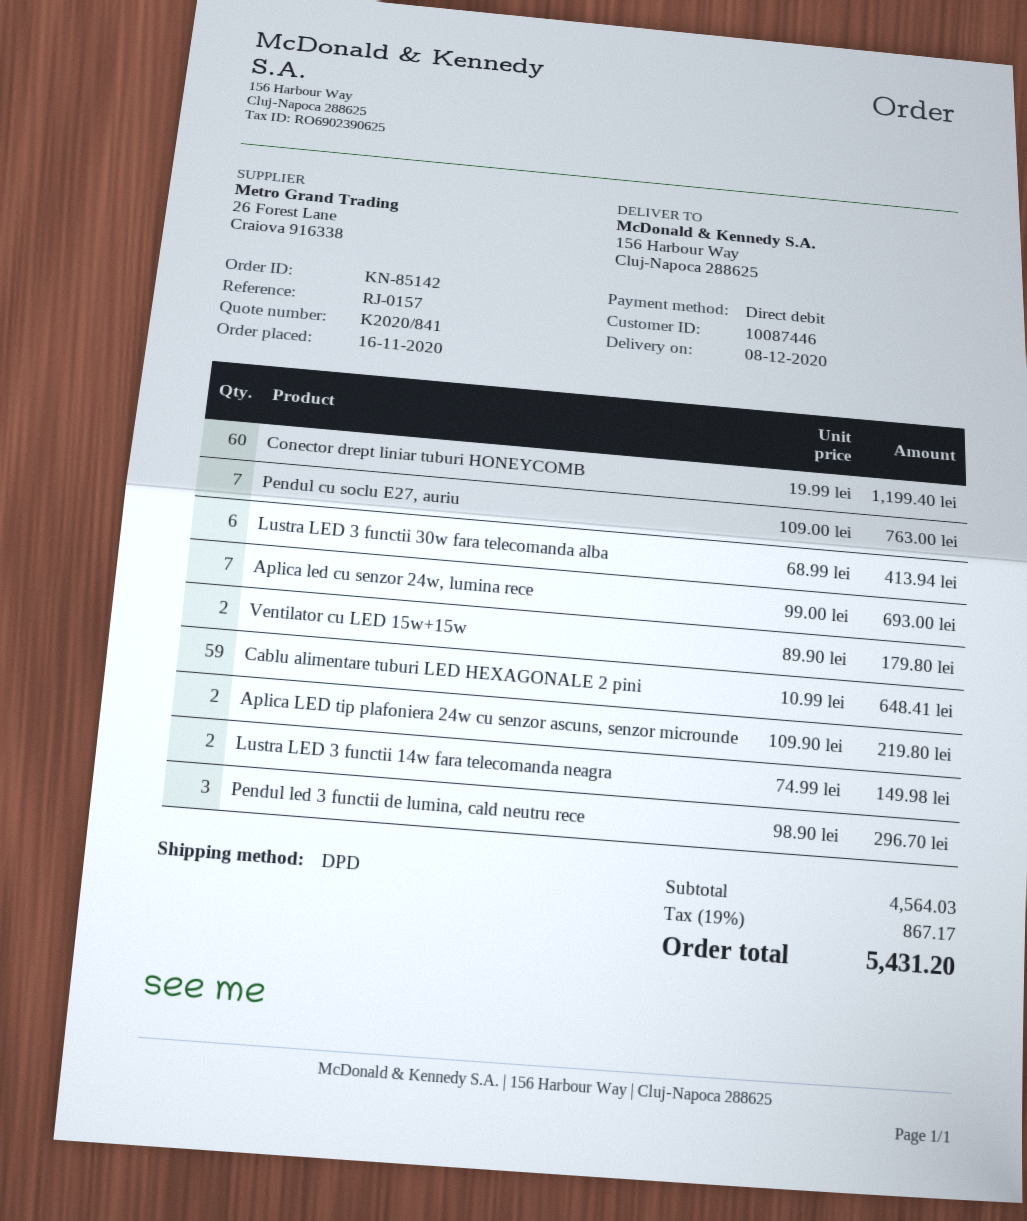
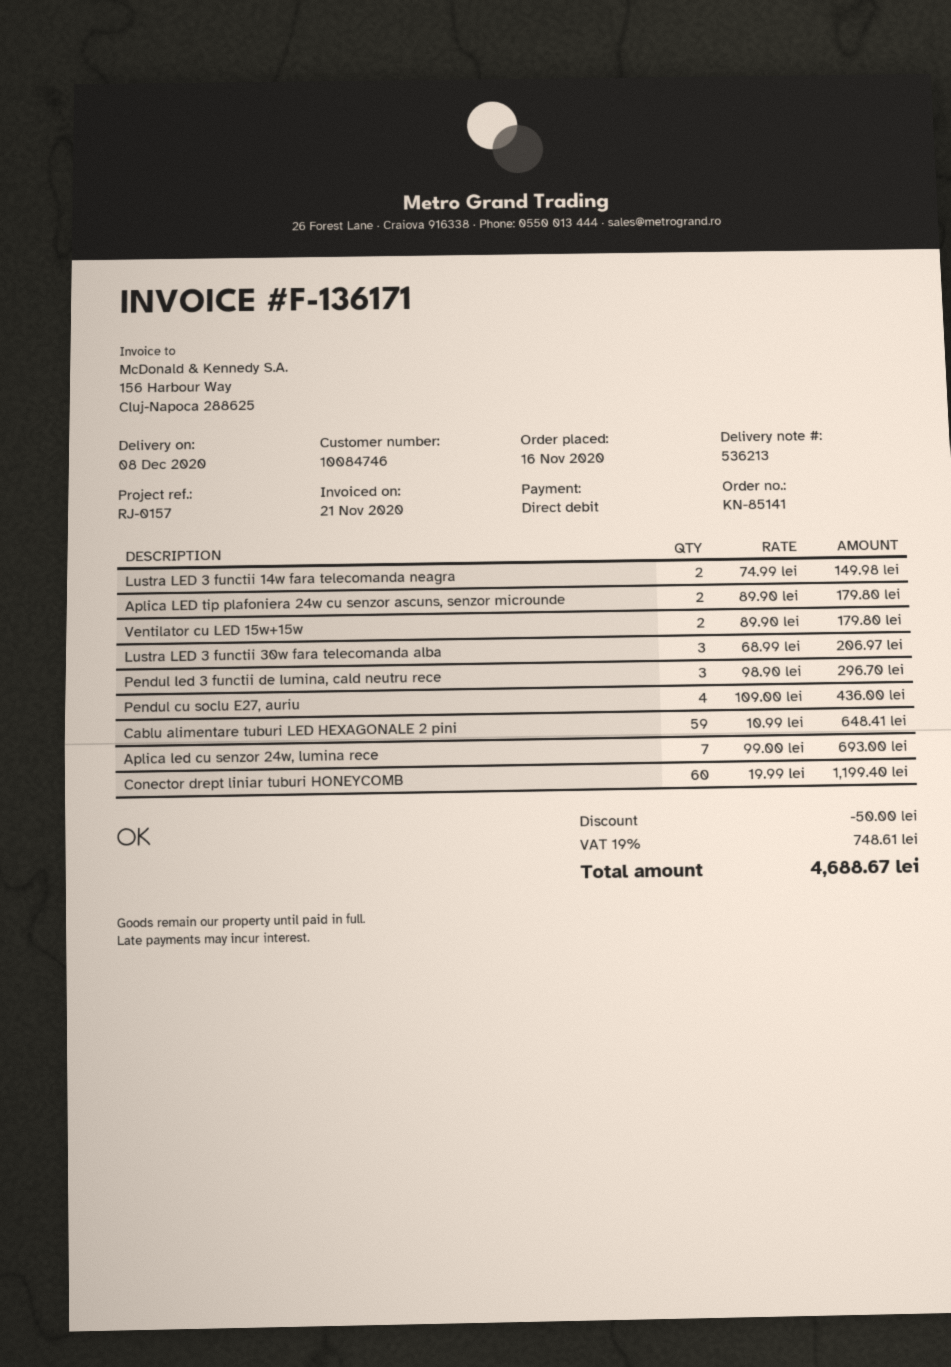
order number: KN-85142 -> KN-85141
customer number: 10087446 -> 10084746
Pendul cu soclu E27, auriu: 7 x 109.00 = 763.00 -> 4 x 109.00 = 436.00
Lustra LED 3 functii 30w fara telecomanda alba: 6 x 68.99 = 413.94 -> 3 x 68.99 = 206.97
Aplica LED tip plafoniera 24w cu senzor ascuns, senzor microunde: 2 x 109.90 = 219.80 -> 2 x 89.90 = 179.80
discount: none -> 50.00
tax: 19% = 867.17 -> 19% = 748.61
total: 5431.20 -> 4688.67

